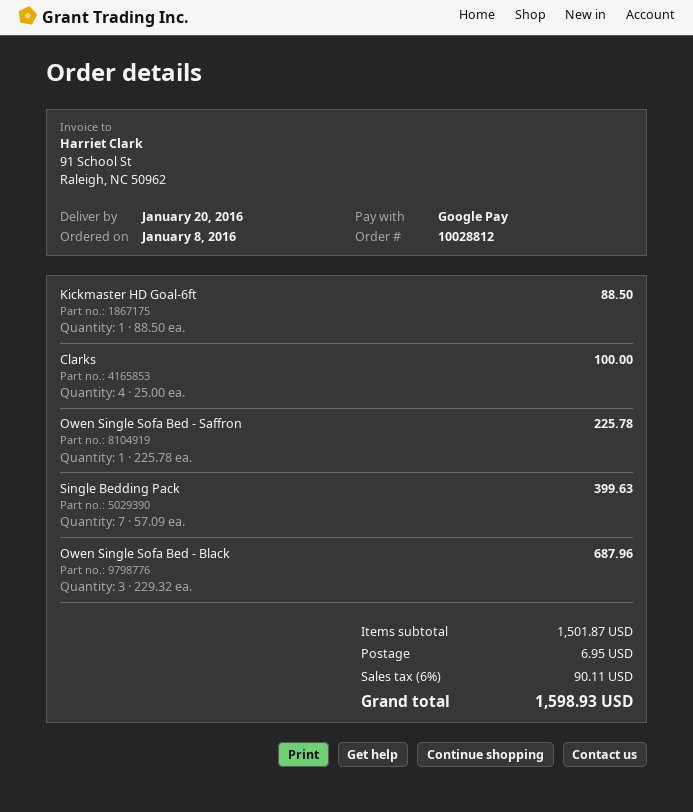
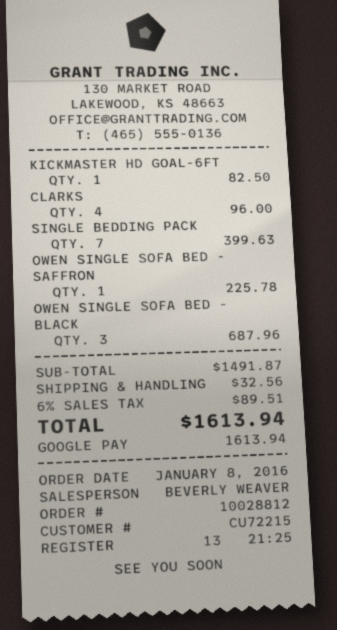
Kickmaster HD Goal-6ft: 1 for 88.50 -> 1 for 82.50
Clarks: 4 for 100.00 -> 4 for 96.00
subtotal: 1501.87 -> 1491.87
shipping: 6.95 -> 32.56
tax: 6% = 90.11 -> 6% = 89.51
total: 1598.93 -> 1613.94

